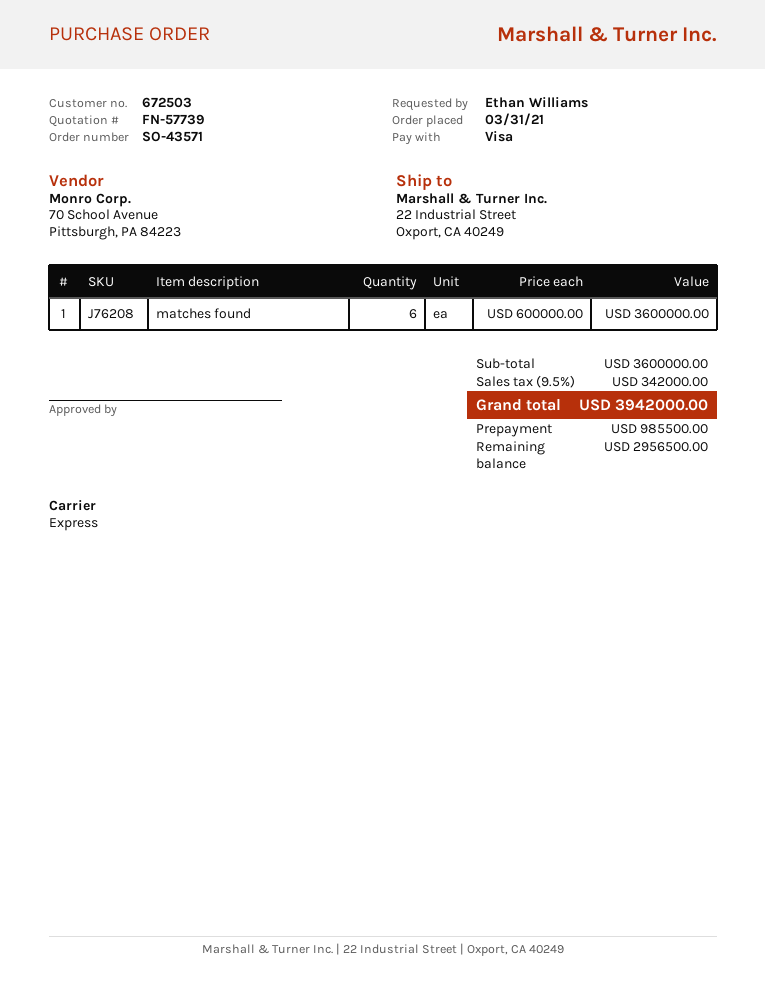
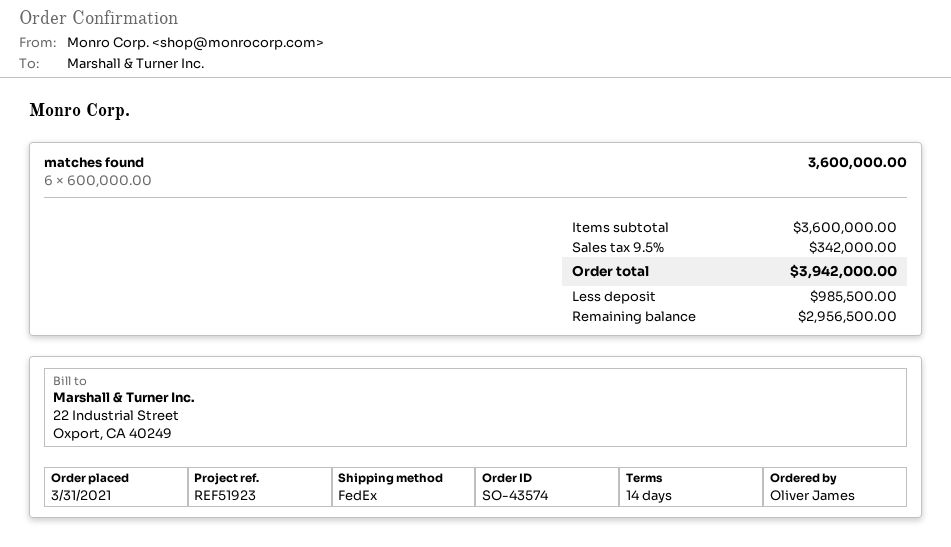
order number: SO-43571 -> SO-43574
ordered by: Ethan Williams -> Oliver James
shipping method: express -> FedEx

